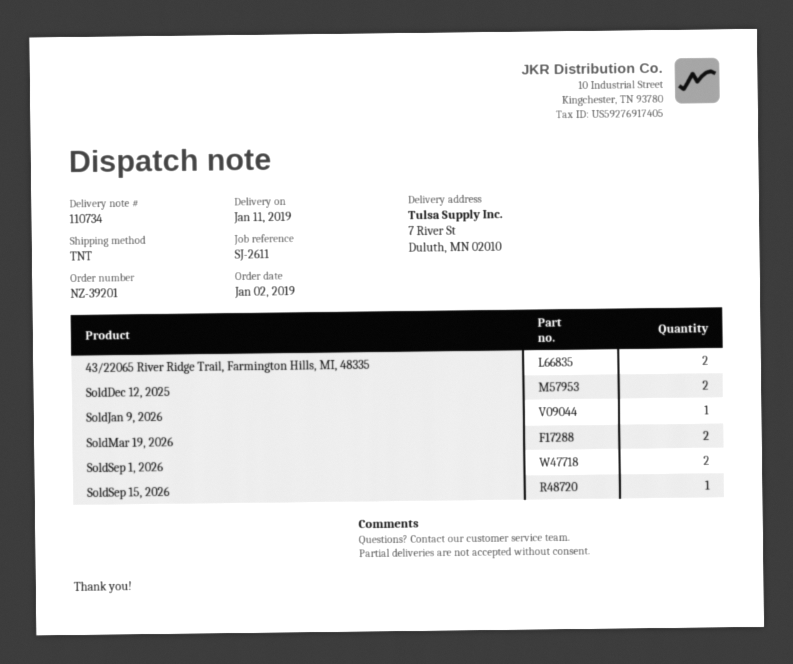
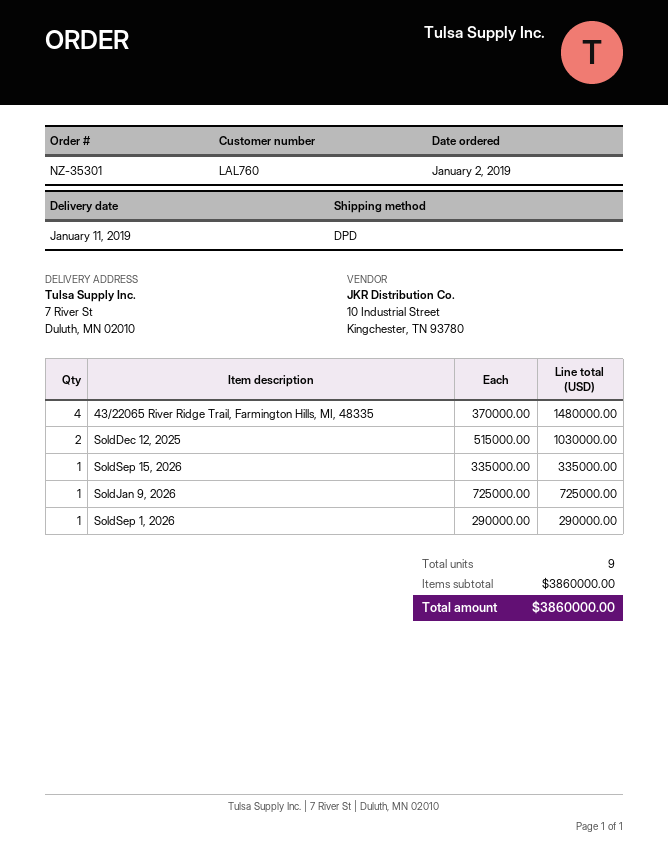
order number: NZ-39201 -> NZ-35301
shipping method: TNT -> DPD
43/22065 River Ridge Trail, Farmington Hills, MI, 48335: 2 -> 4
SoldMar 19, 2026: 2 -> none
SoldSep 1, 2026: 2 -> 1

